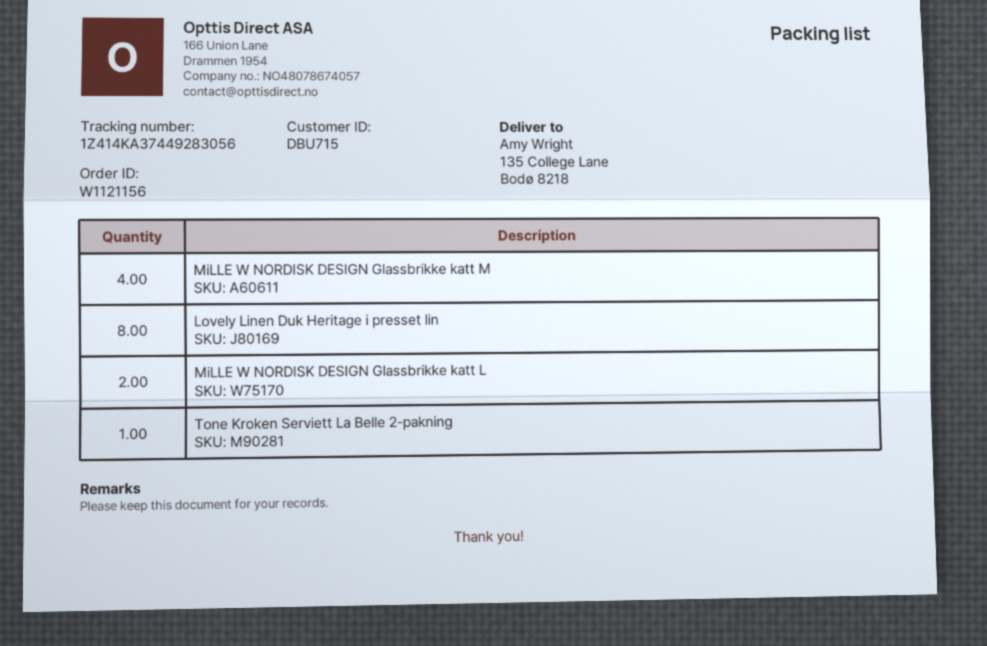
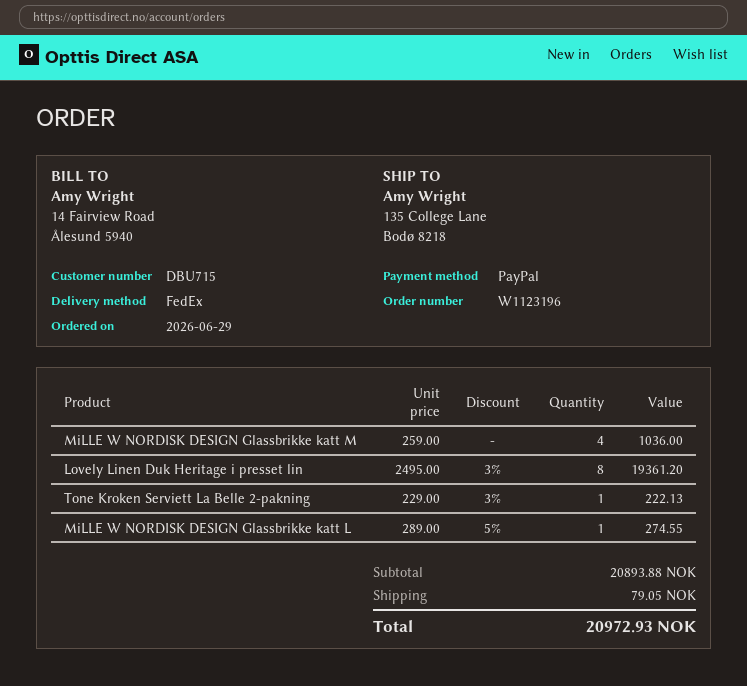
order number: W1121156 -> W1123196
MiLLE W NORDISK DESIGN Glassbrikke katt L: 2 -> 1

